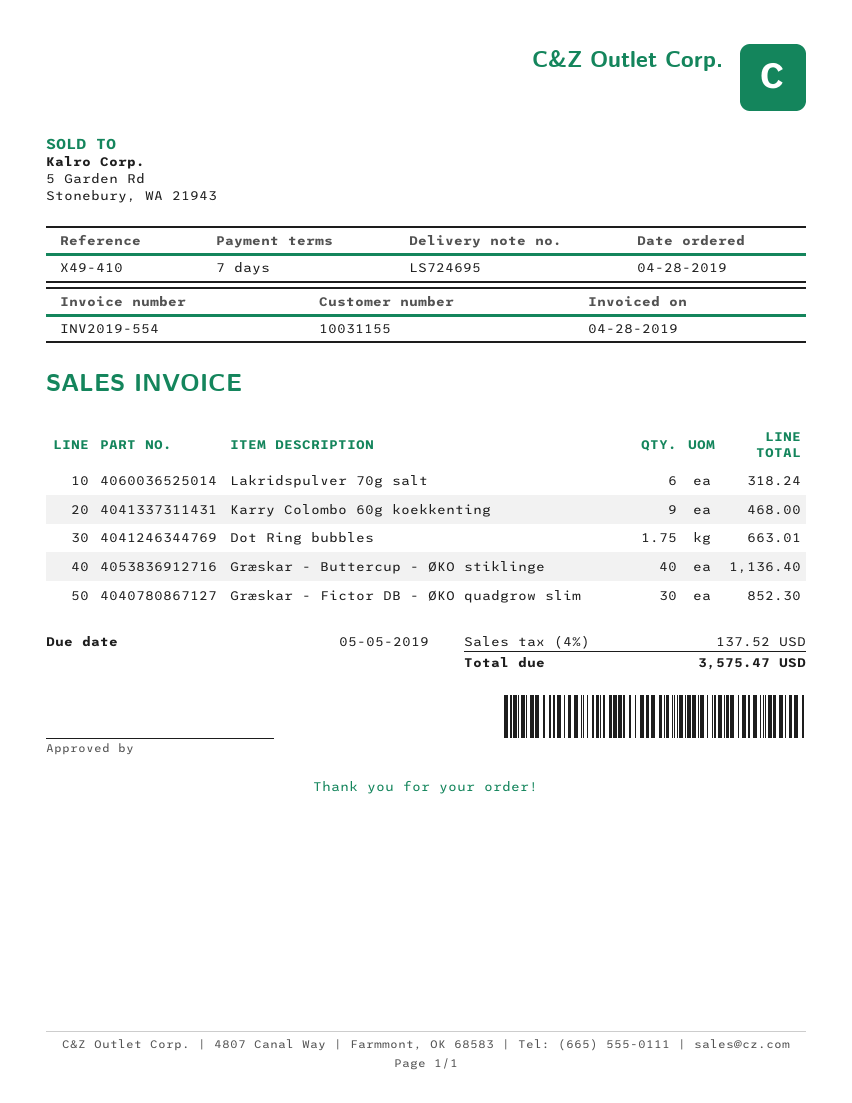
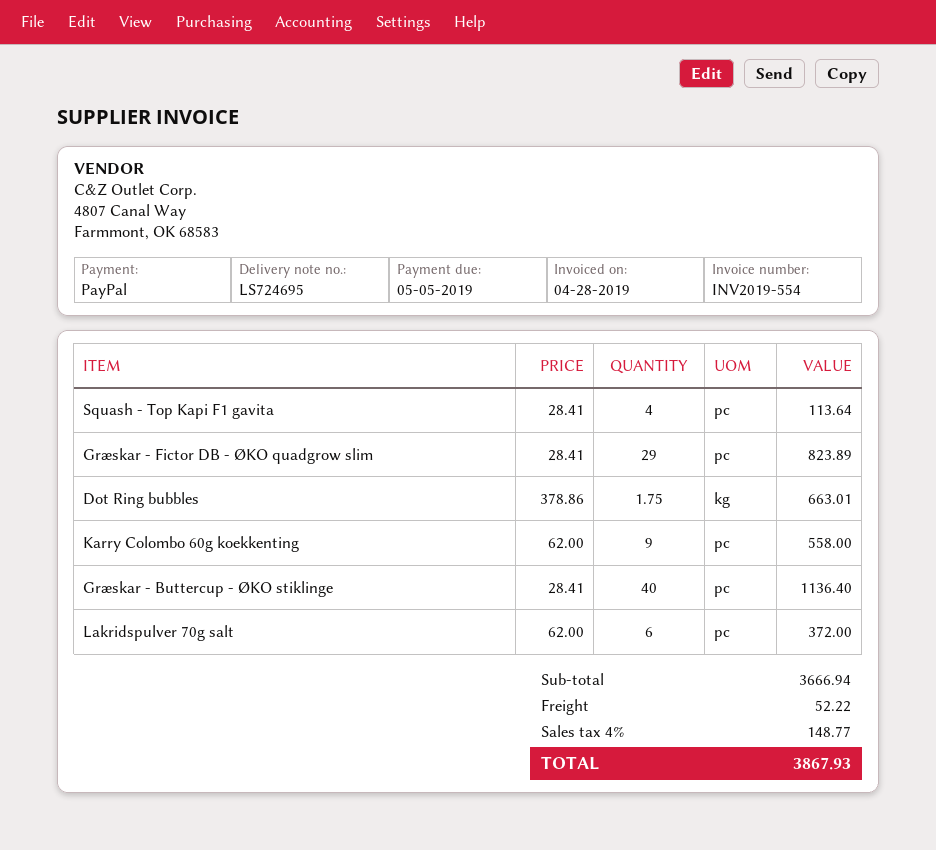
Lakridspulver 70g salt: 6 for 318.24 -> 6 for 372.00
Karry Colombo 60g koekkenting: 9 for 468.00 -> 9 for 558.00
Græskar - Fictor DB - ØKO quadgrow slim: 30 for 852.30 -> 29 for 823.89
Squash - Top Kapi F1 gavita: none -> 4 for 113.64
shipping: none -> 52.22
tax: 4% = 137.52 -> 4% = 148.77
total: 3575.47 -> 3867.93

